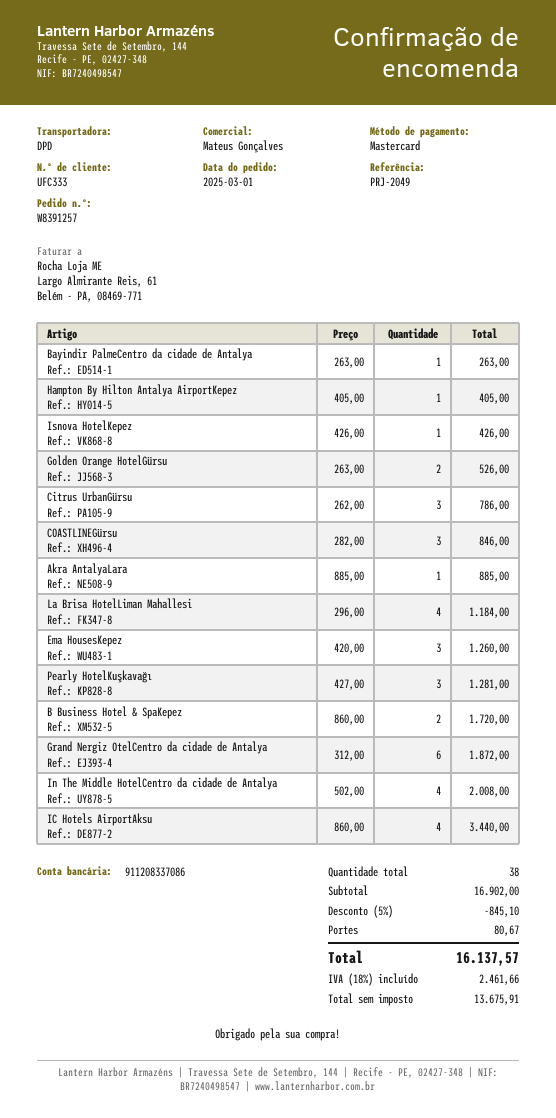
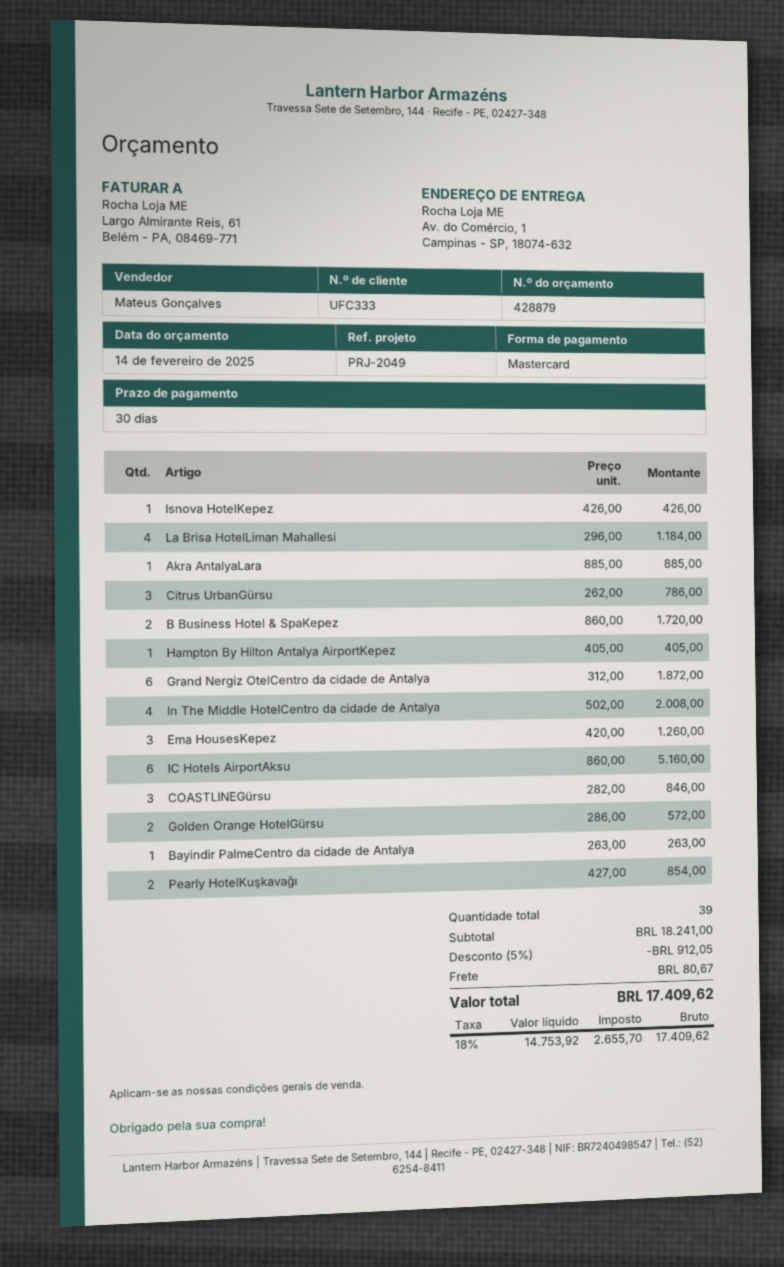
Golden Orange HotelGürsu: 2 x 263.00 = 526.00 -> 2 x 286.00 = 572.00
Pearly HotelKuşkavağı: 3 x 427.00 = 1281.00 -> 2 x 427.00 = 854.00
IC Hotels AirportAksu: 4 x 860.00 = 3440.00 -> 6 x 860.00 = 5160.00
total quantity: 38 -> 39
subtotal: 16902.00 -> 18241.00
discount: 5% = 845.10 -> 5% = 912.05
net: 13675.91 -> 14753.92
tax: 18% = 2461.66 -> 18% = 2655.70
total: 16137.57 -> 17409.62

